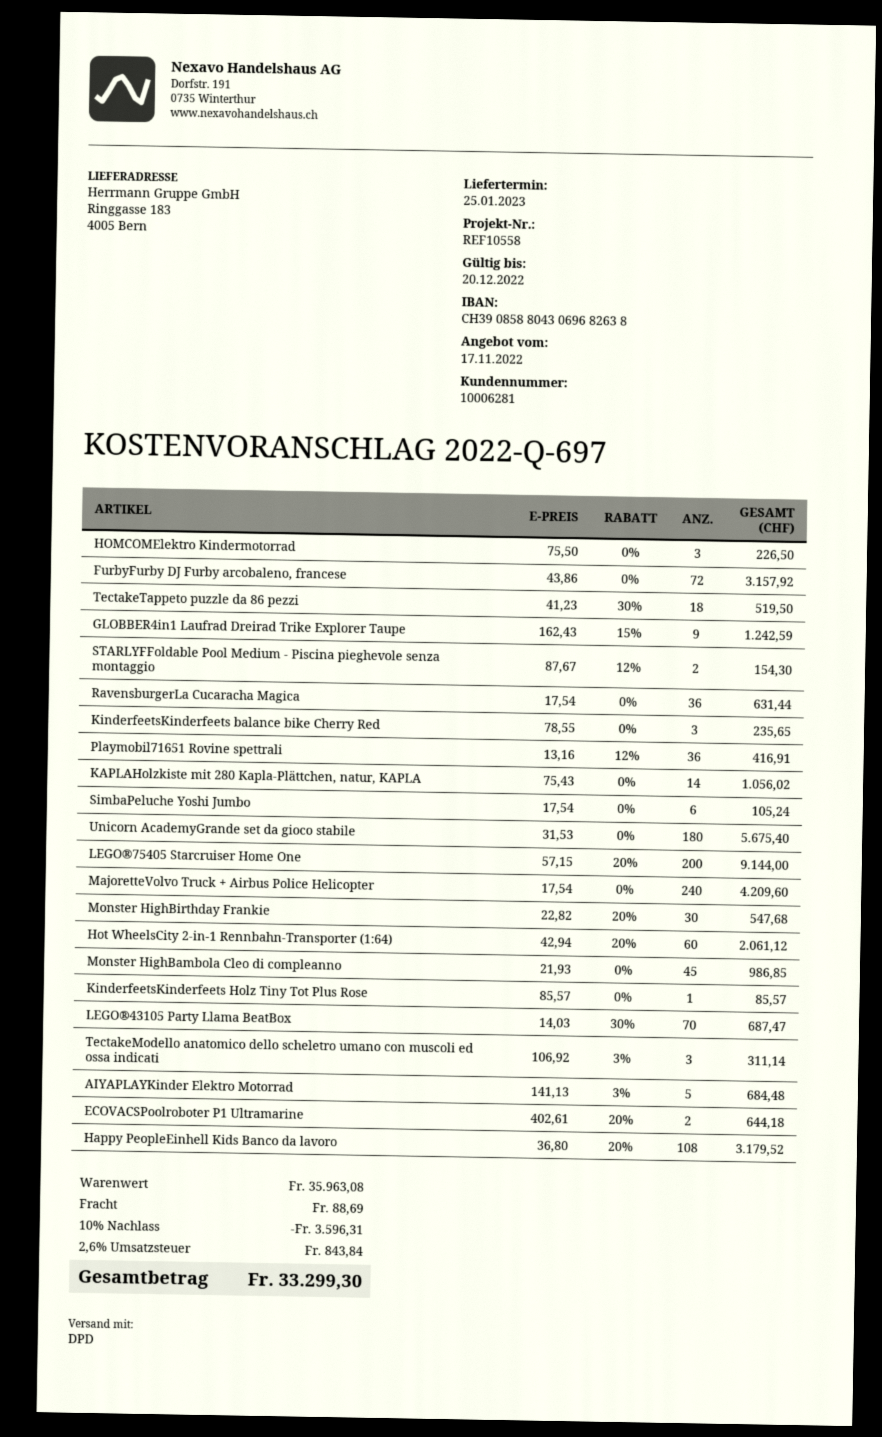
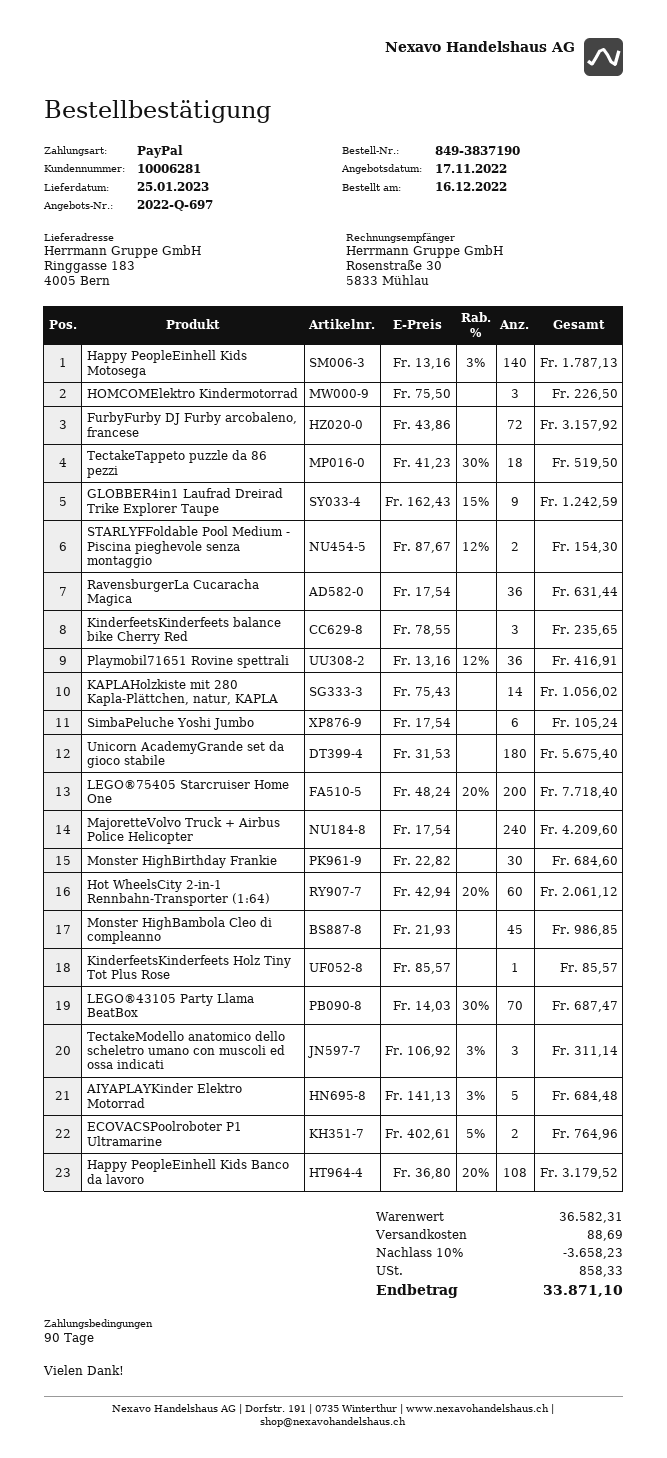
LEGO®75405 Starcruiser Home One: 200 x 57.15 - 20% = 9144.00 -> 200 x 48.24 - 20% = 7718.40
Monster HighBirthday Frankie: 30 x 22.82 - 20% = 547.68 -> 30 x 22.82 = 684.60
ECOVACSPoolroboter P1 Ultramarine: 2 x 402.61 - 20% = 644.18 -> 2 x 402.61 - 5% = 764.96
Happy PeopleEinhell Kids Motosega: none -> 140 x 13.16 - 3% = 1787.13
subtotal: 35963.08 -> 36582.31
discount: 10% = 3596.31 -> 10% = 3658.23
tax: 843.84 -> 858.33
total: 33299.30 -> 33871.10

